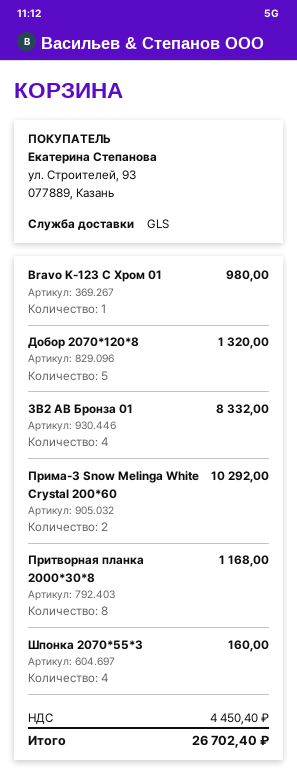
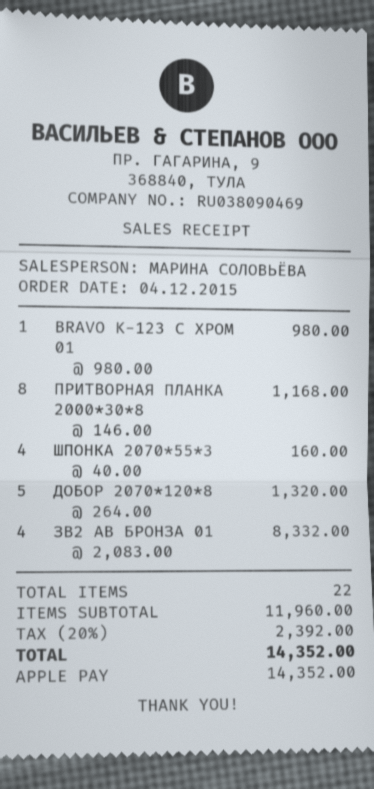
Прима-3 Snow Melinga White Сrystal 200*60: 2 for 10292.00 -> none
tax: 4450.40 -> 2392.00
total: 26702.40 -> 14352.00

